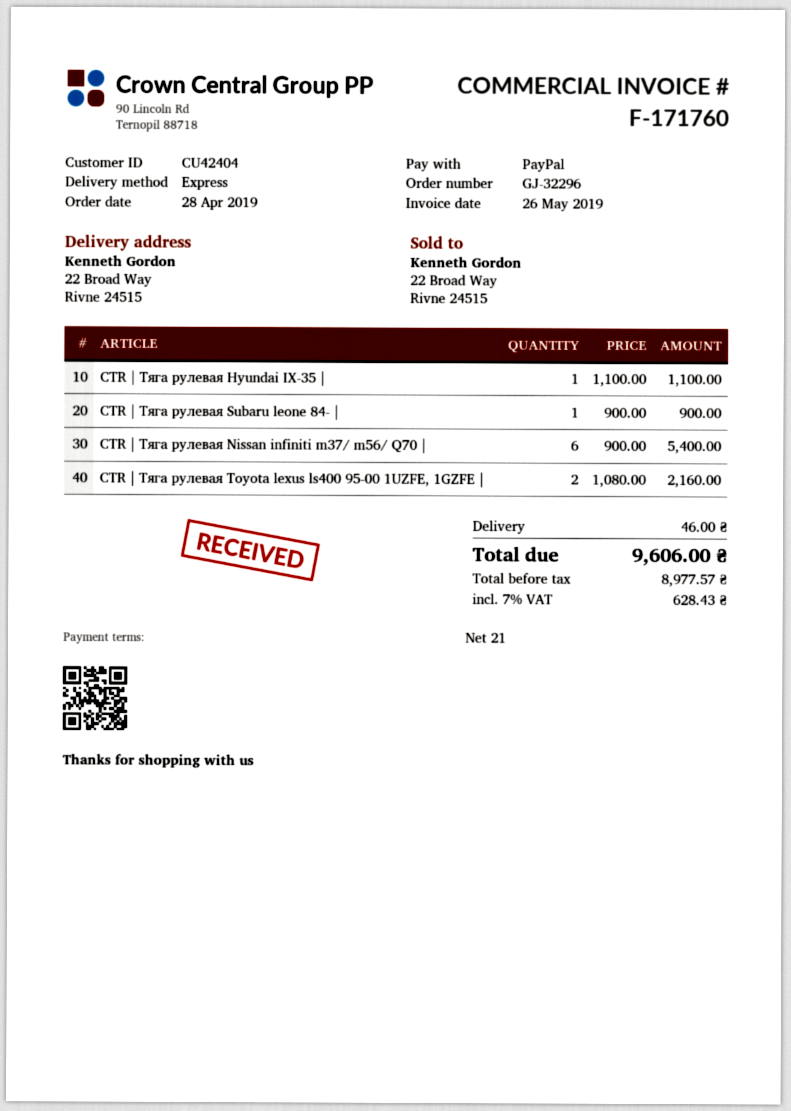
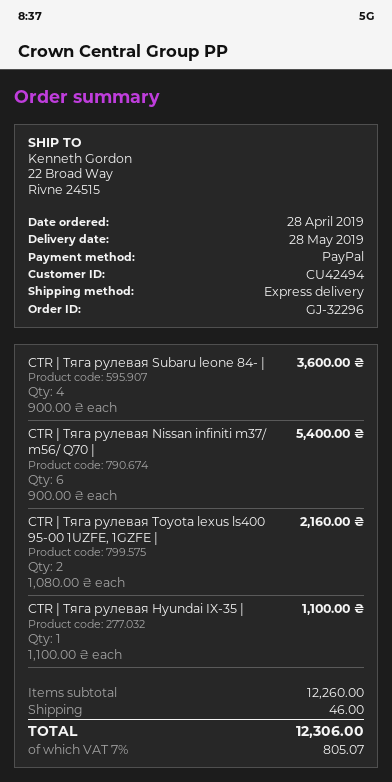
customer number: CU42404 -> CU42494
CTR | Тяга рулевая Subaru leone 84- |: 1 x 900.00 = 900.00 -> 4 x 900.00 = 3600.00
tax: 7% = 628.43 -> 7% = 805.07
total: 9606.00 -> 12306.00

